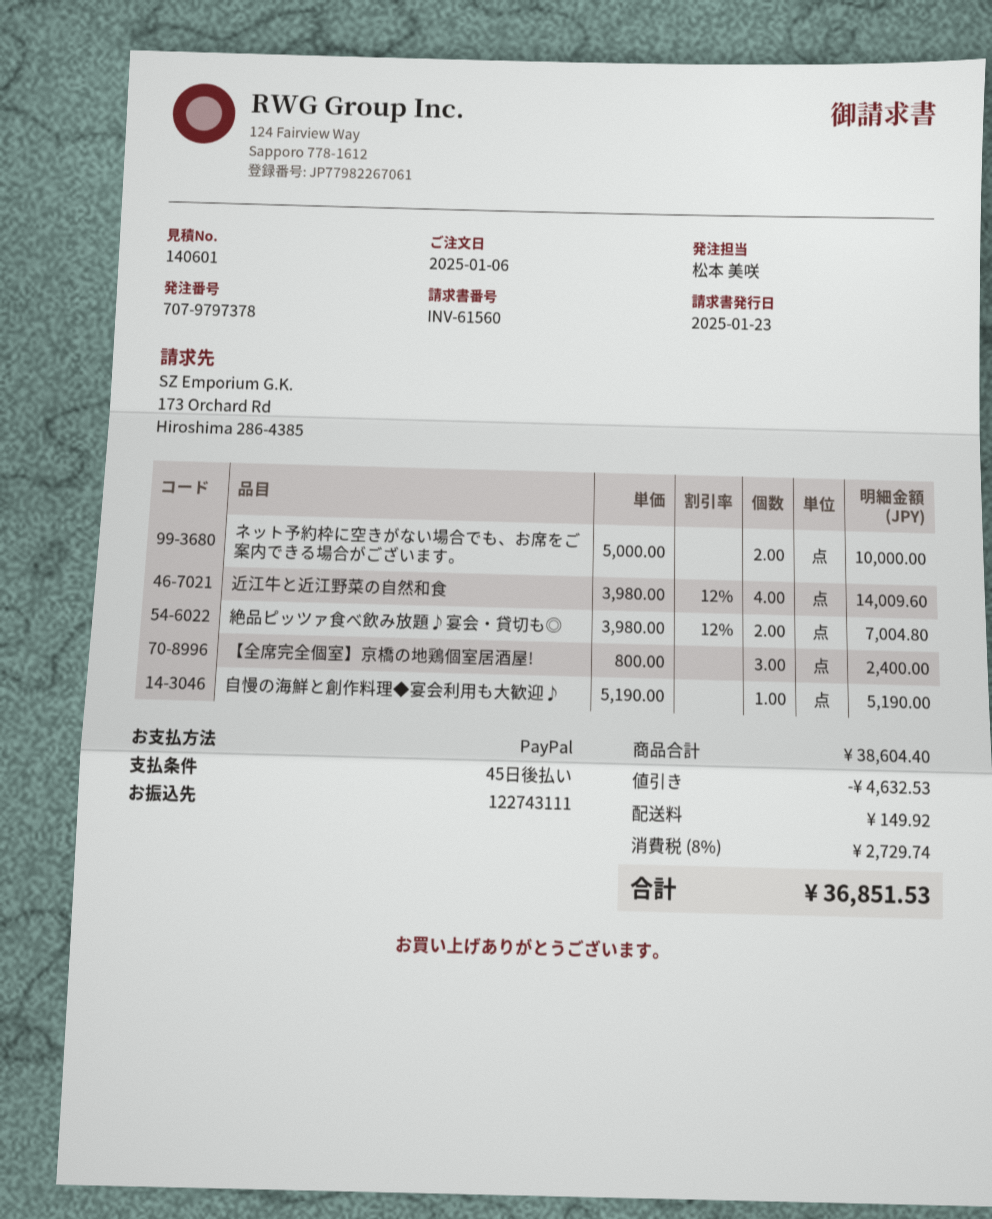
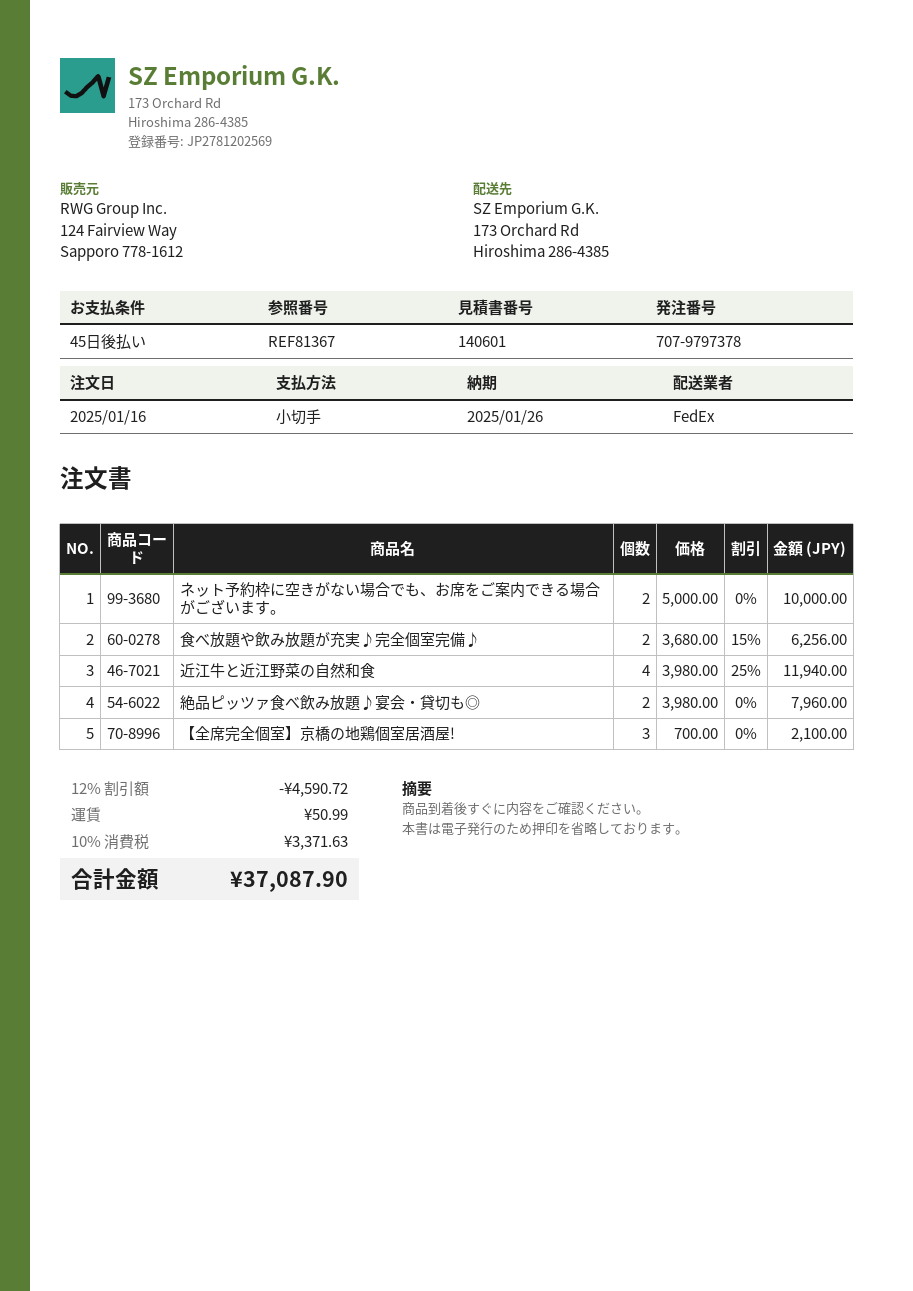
order date: 2025-01-06 -> 2025-01-16
payment method: PayPal -> cheque
近江牛と近江野菜の自然和食: 4 x 3980.00 - 12% = 14009.60 -> 4 x 3980.00 - 25% = 11940.00
絶品ピッツァ食べ飲み放題♪宴会・貸切も◎: 2 x 3980.00 - 12% = 7004.80 -> 2 x 3980.00 = 7960.00
【全席完全個室】京橋の地鶏個室居酒屋!: 3 x 800.00 = 2400.00 -> 3 x 700.00 = 2100.00
自慢の海鮮と創作料理◆宴会利用も大歓迎♪: 1 x 5190.00 = 5190.00 -> none
食べ放題や飲み放題が充実♪完全個室完備♪: none -> 2 x 3680.00 - 15% = 6256.00
discount: 4632.53 -> 4590.72
shipping: 149.92 -> 50.99
tax: 8% = 2729.74 -> 10% = 3371.63
total: 36851.53 -> 37087.90

